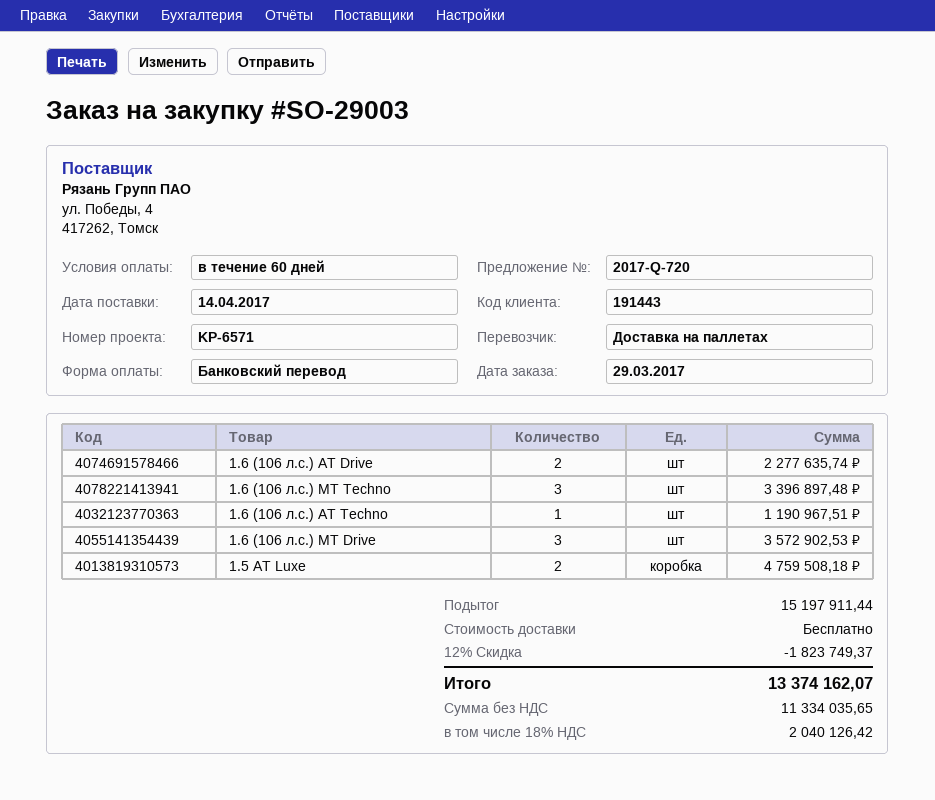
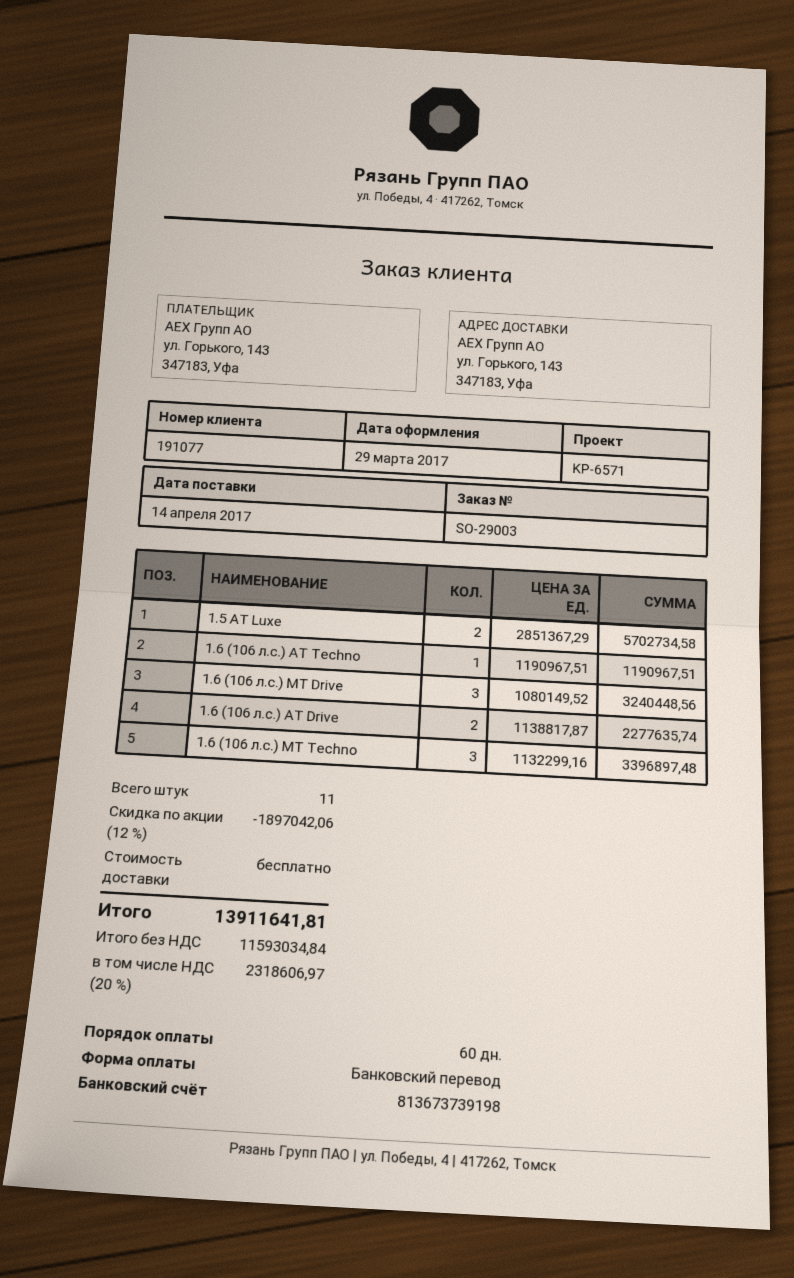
customer number: 191443 -> 191077
1.6 (106 л.с.) MT Drive: 3 for 3572902.53 -> 3 for 3240448.56
1.5 AT Luxe: 2 for 4759508.18 -> 2 for 5702734.58
discount: 12% = 1823749.37 -> 12% = 1897042.06
net: 11334035.65 -> 11593034.84
tax: 18% = 2040126.42 -> 20% = 2318606.97
total: 13374162.07 -> 13911641.81

